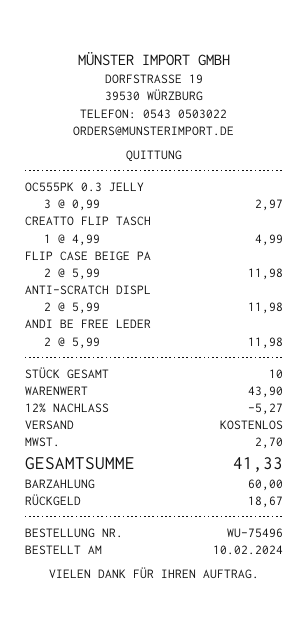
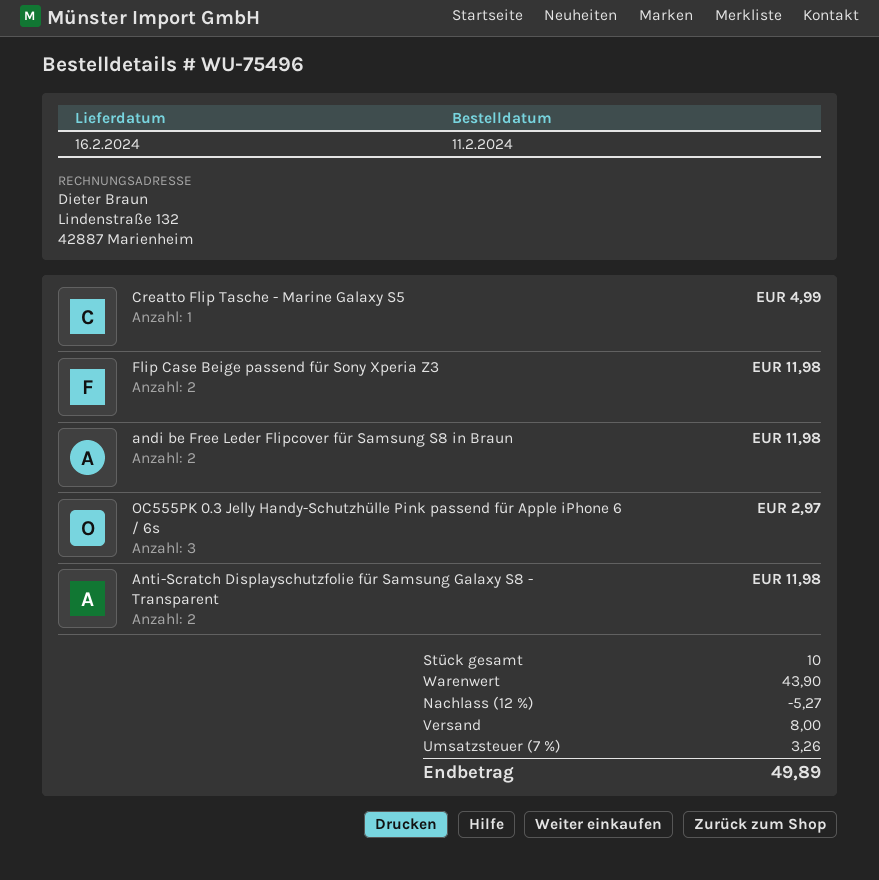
order date: 2024-02-10 -> 2024-02-11
shipping: 0.00 -> 8.00
tax: 2.70 -> 3.26
total: 41.33 -> 49.89

